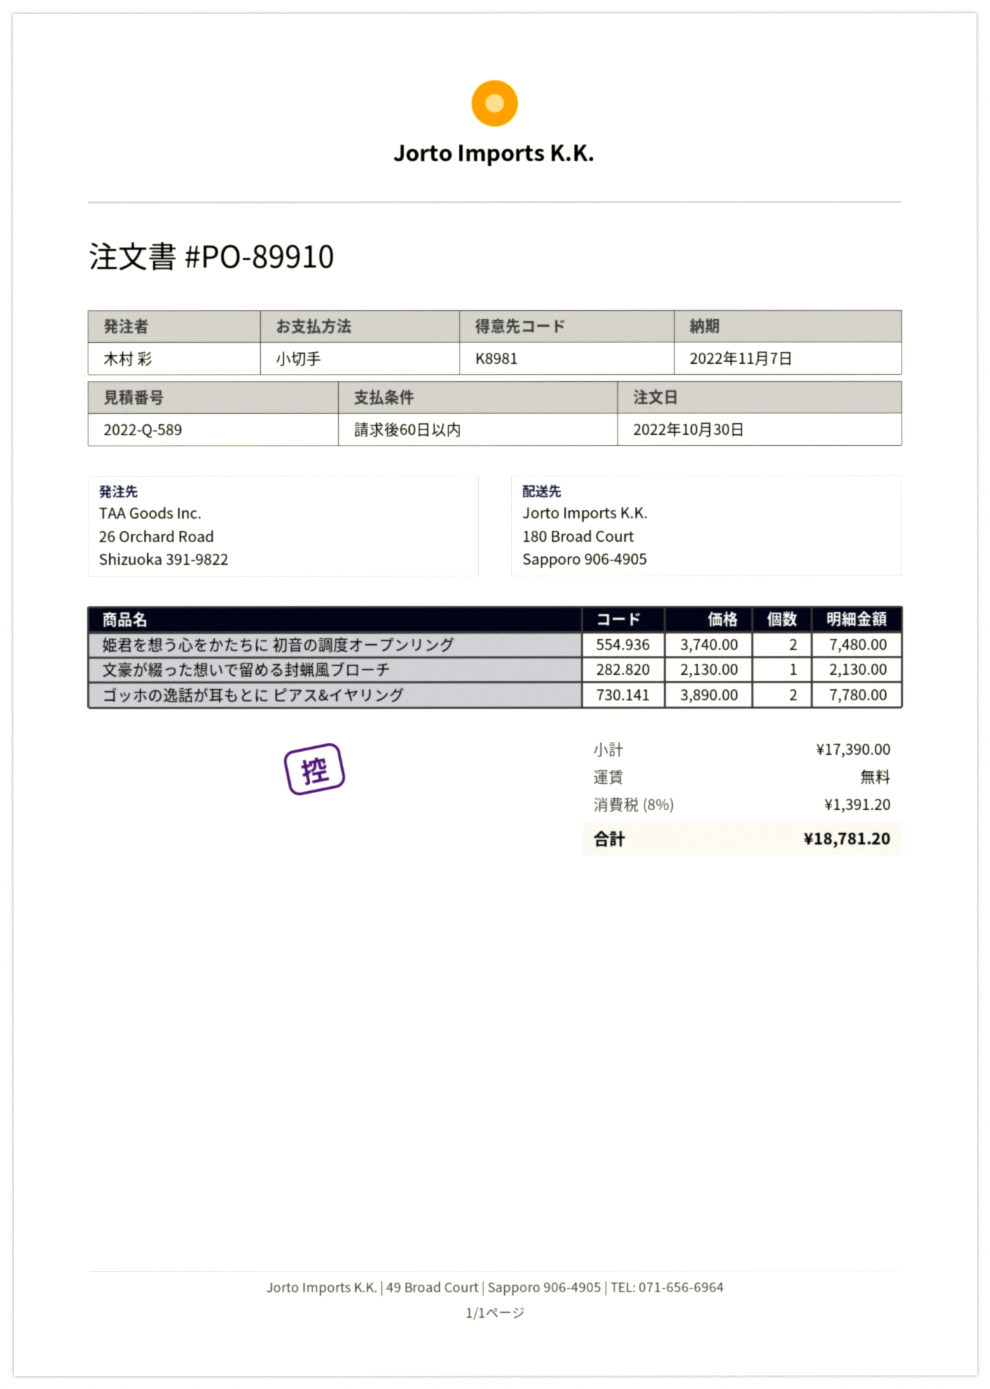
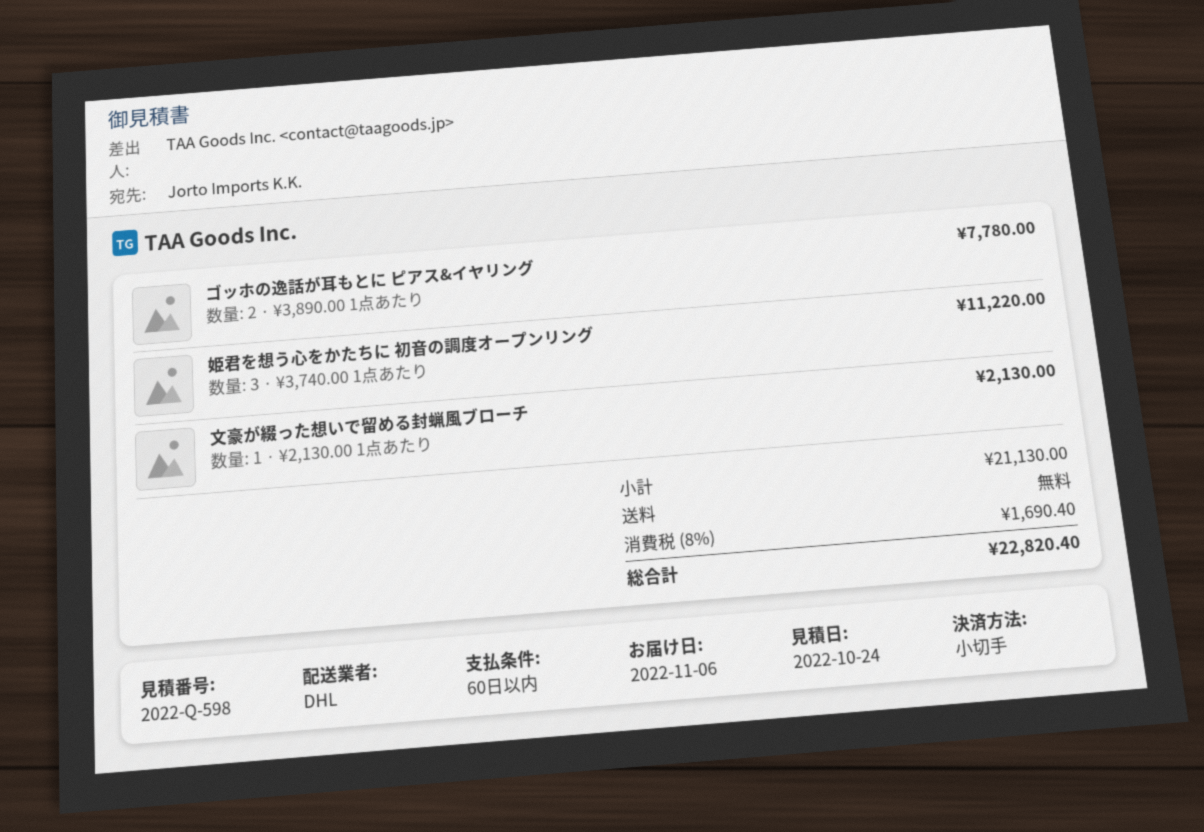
quote number: 2022-Q-589 -> 2022-Q-598
delivery date: 2022-11-07 -> 2022-11-06
姫君を想う心をかたちに 初音の調度オープンリング: 2 x 3740.00 = 7480.00 -> 3 x 3740.00 = 11220.00
subtotal: 17390.00 -> 21130.00
tax: 8% = 1391.20 -> 8% = 1690.40
total: 18781.20 -> 22820.40

